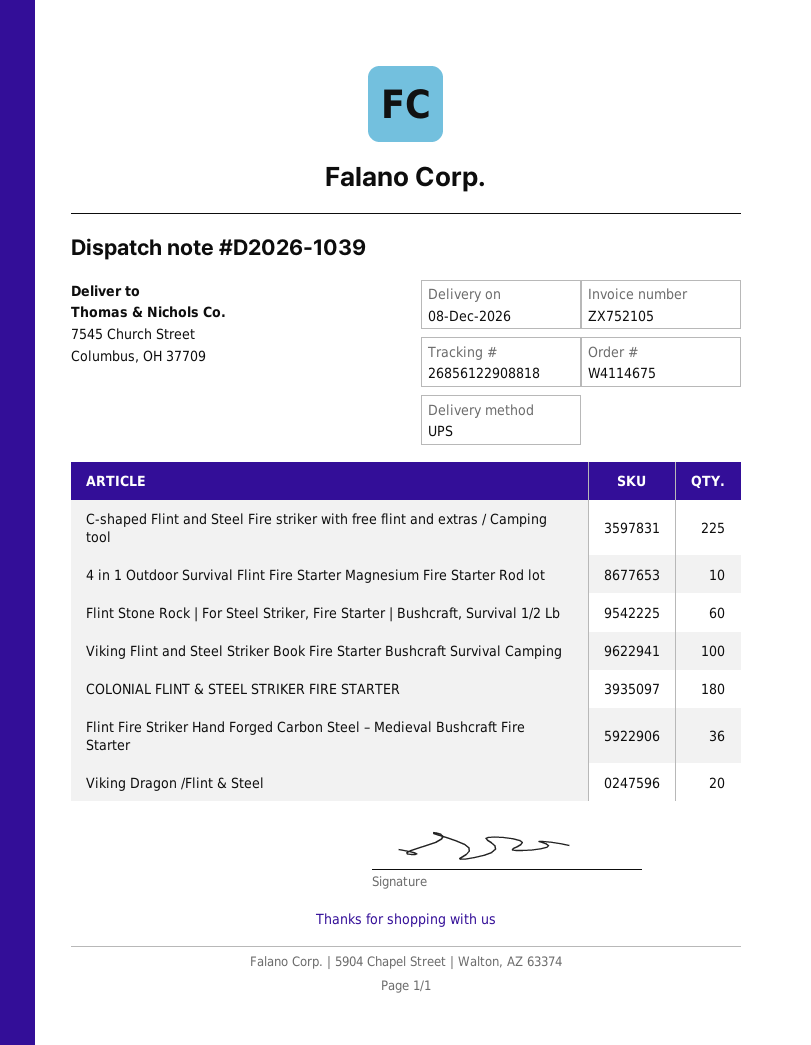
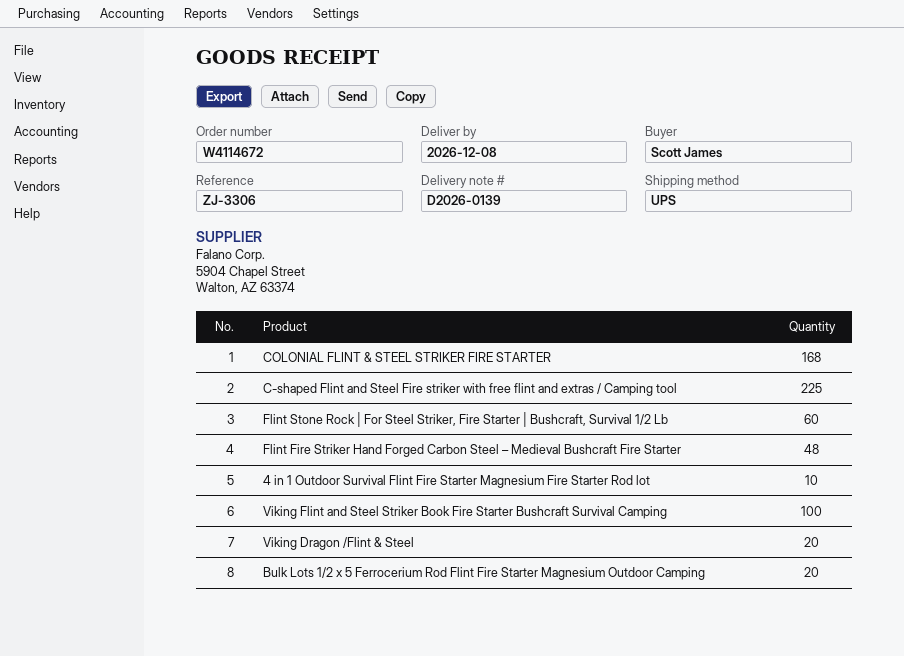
order number: W4114675 -> W4114672
delivery note number: D2026-1039 -> D2026-0139
COLONIAL FLINT & STEEL STRIKER FIRE STARTER: 180 -> 168
Flint Fire Striker Hand Forged Carbon Steel – Medieval Bushcraft Fire Starter: 36 -> 48
Bulk Lots 1/2 x 5 Ferrocerium Rod Flint Fire Starter Magnesium Outdoor Camping: none -> 20

